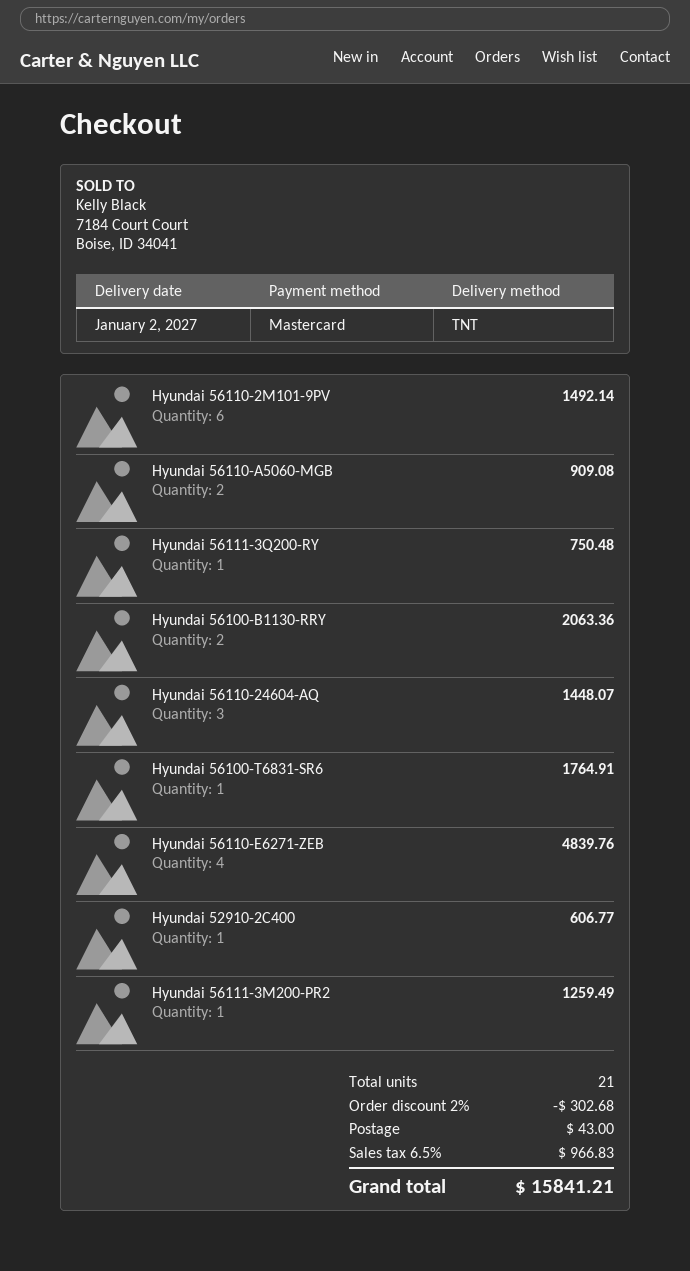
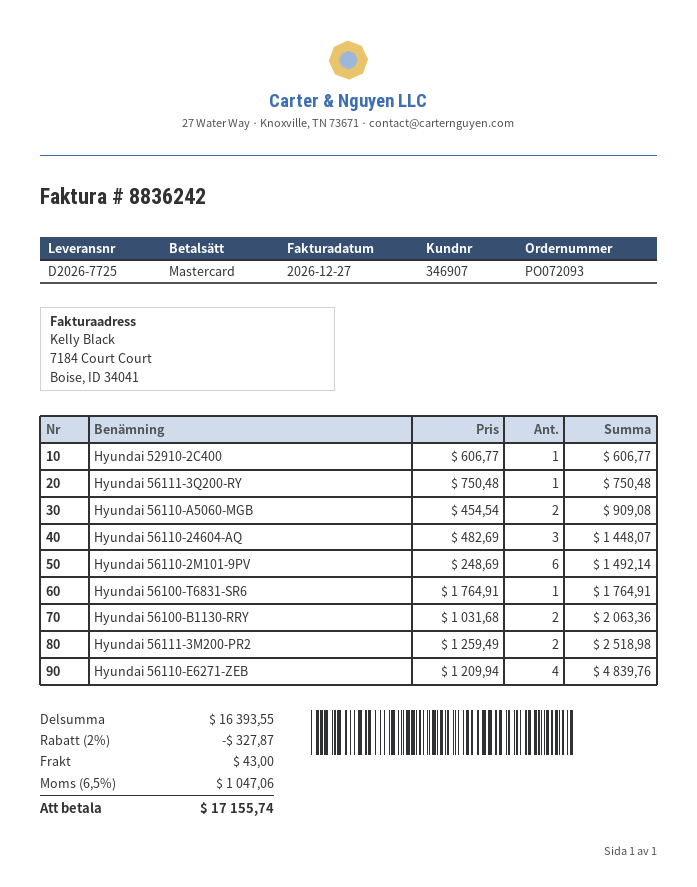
Hyundai 56111-3M200-PR2: 1 for 1259.49 -> 2 for 2518.98
discount: 2% = 302.68 -> 2% = 327.87
tax: 6.5% = 966.83 -> 6.5% = 1047.06
total: 15841.21 -> 17155.74

